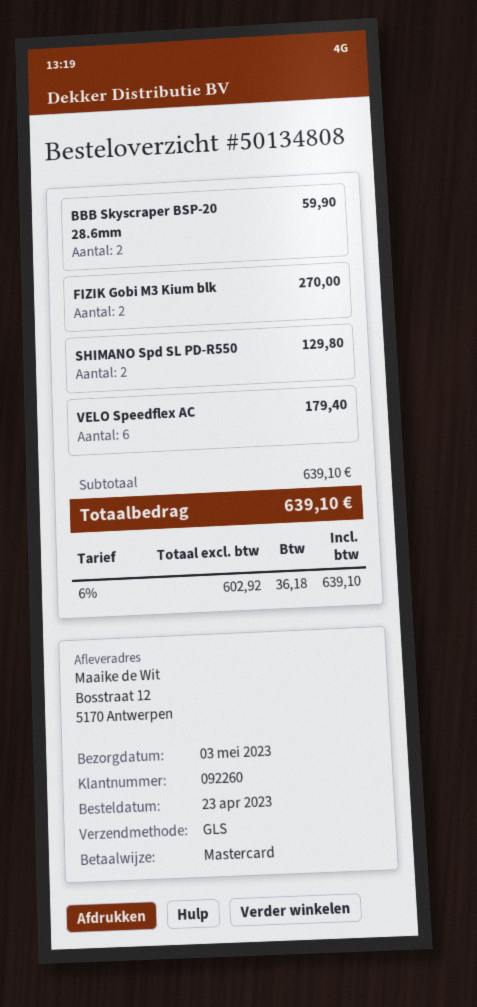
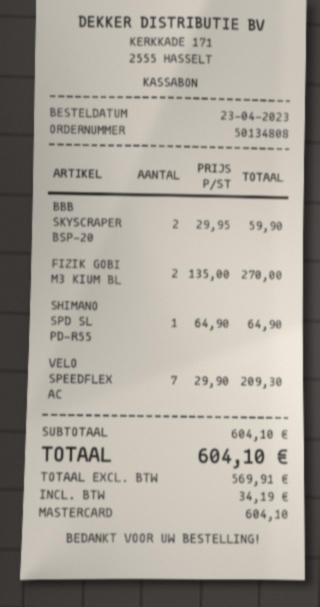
SHIMANO Spd SL PD-R550: 2 for 129.80 -> 1 for 64.90
VELO Speedflex AC: 6 for 179.40 -> 7 for 209.30
subtotal: 639.10 -> 604.10
net: 602.92 -> 569.91
tax: 36.18 -> 34.19
total: 639.10 -> 604.10

